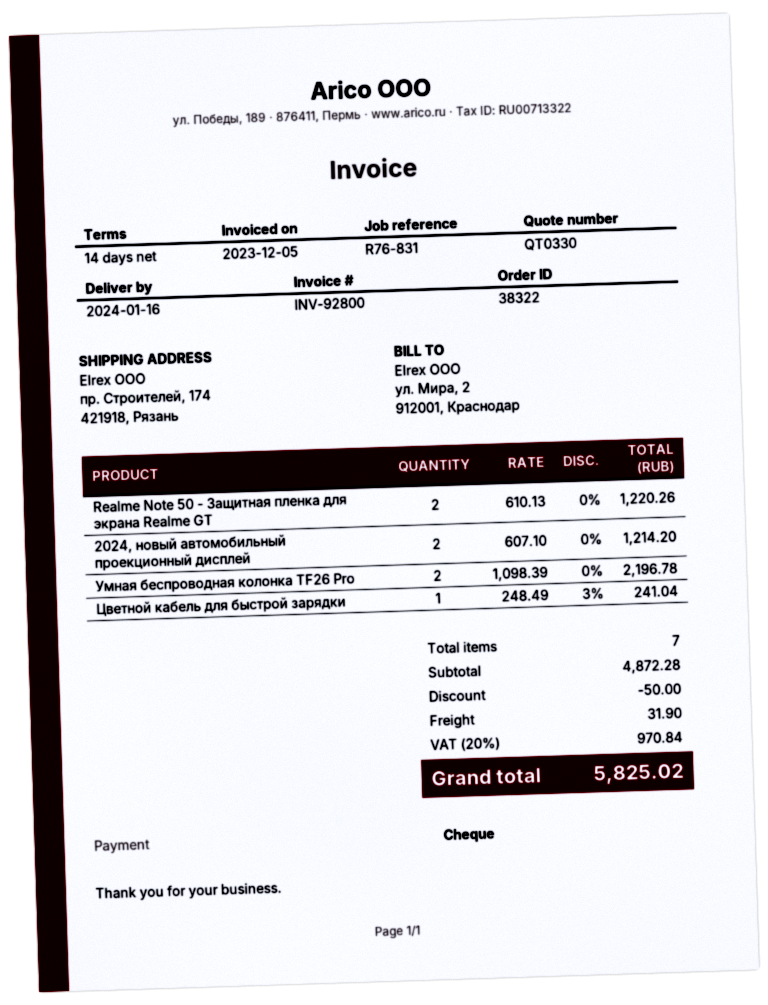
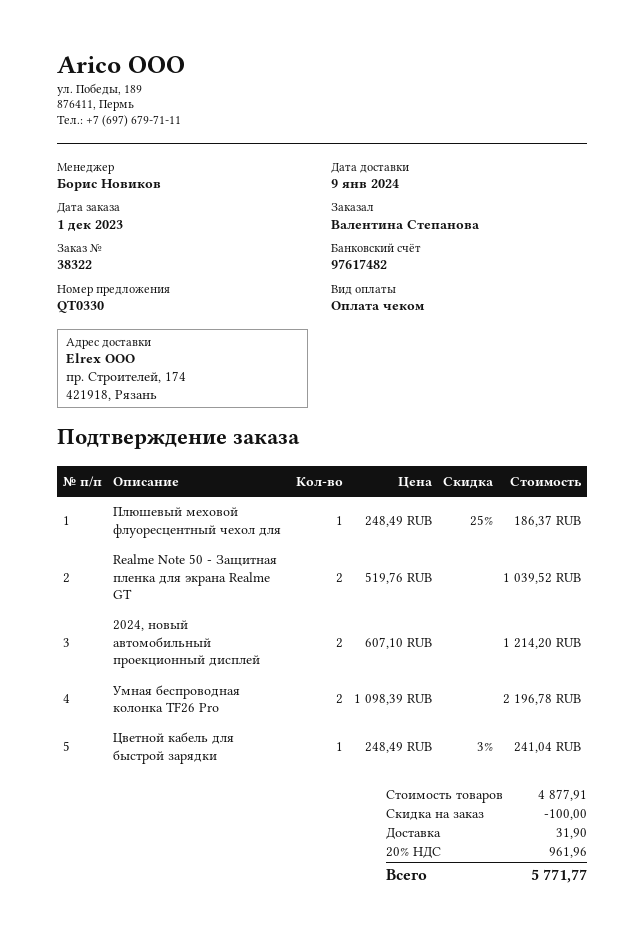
delivery date: 2024-01-16 -> 2024-01-09
Realme Note 50 - Защитная пленка для экрана Realme GT: 2 x 610.13 = 1220.26 -> 2 x 519.76 = 1039.52
Плюшевый меховой флуоресцентный чехол для: none -> 1 x 248.49 - 25% = 186.37
subtotal: 4872.28 -> 4877.91
discount: 50.00 -> 100.00
tax: 20% = 970.84 -> 20% = 961.96
total: 5825.02 -> 5771.77

